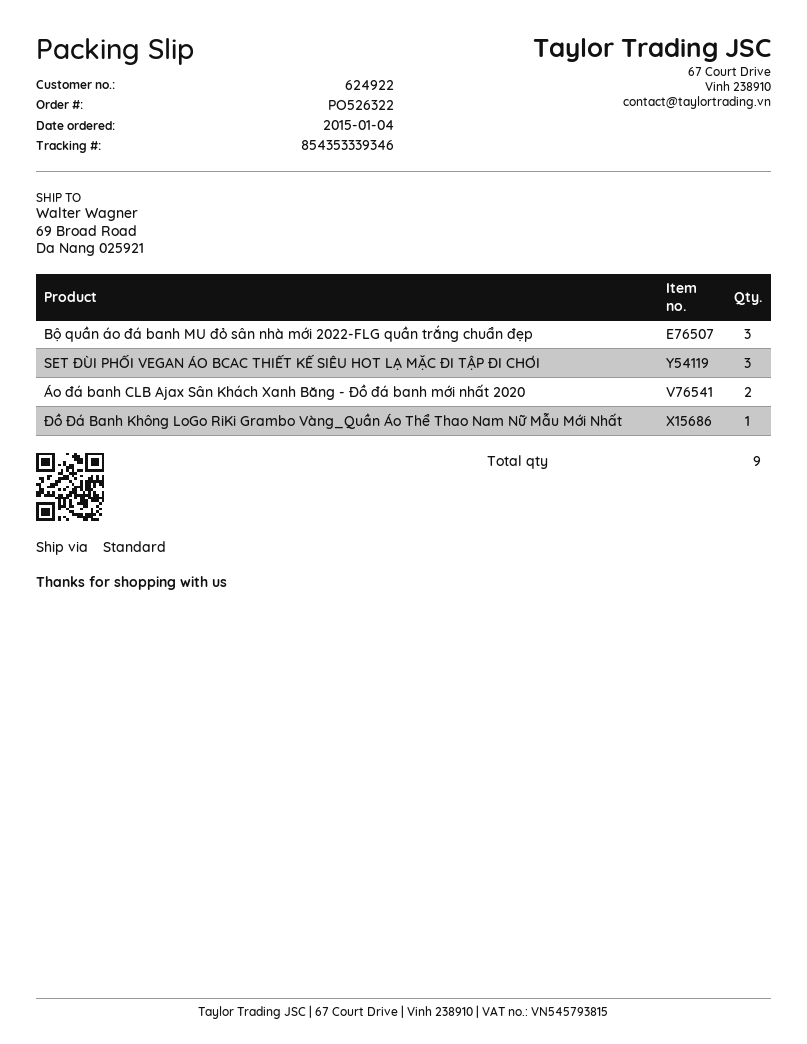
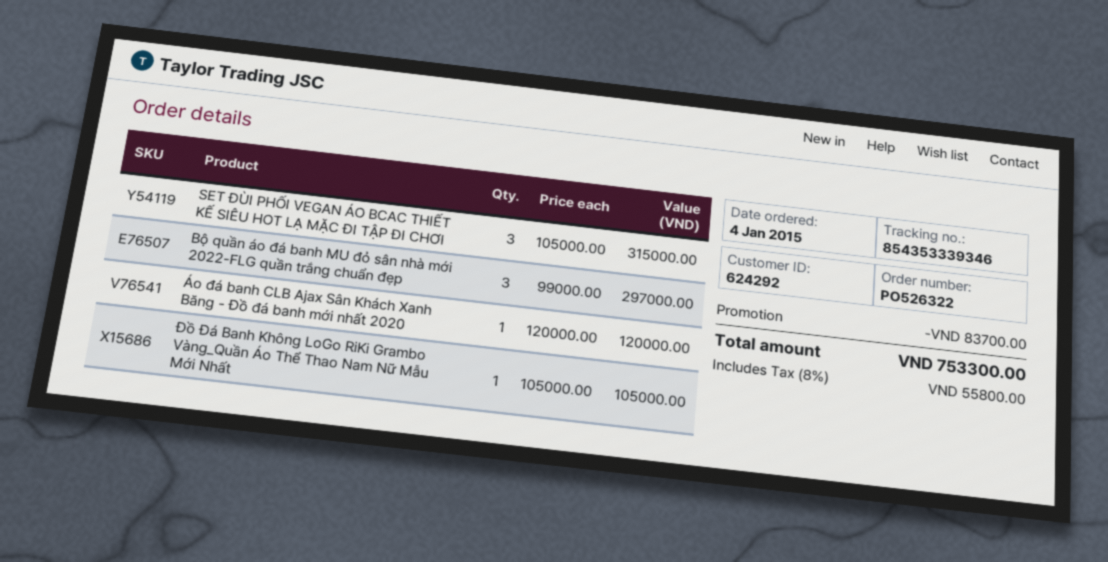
customer number: 624922 -> 624292
Áo đá banh CLB Ajax Sân Khách Xanh Băng - Đồ đá banh mới nhất 2020: 2 -> 1

